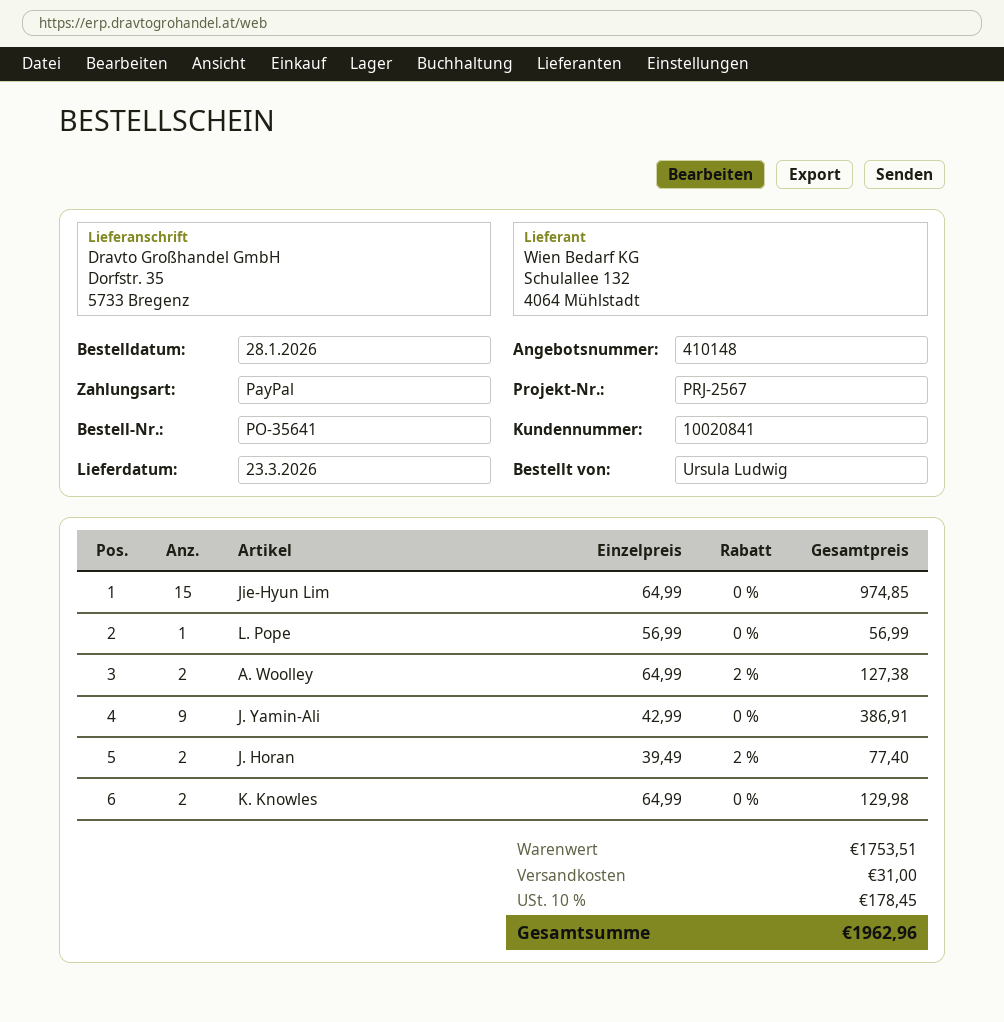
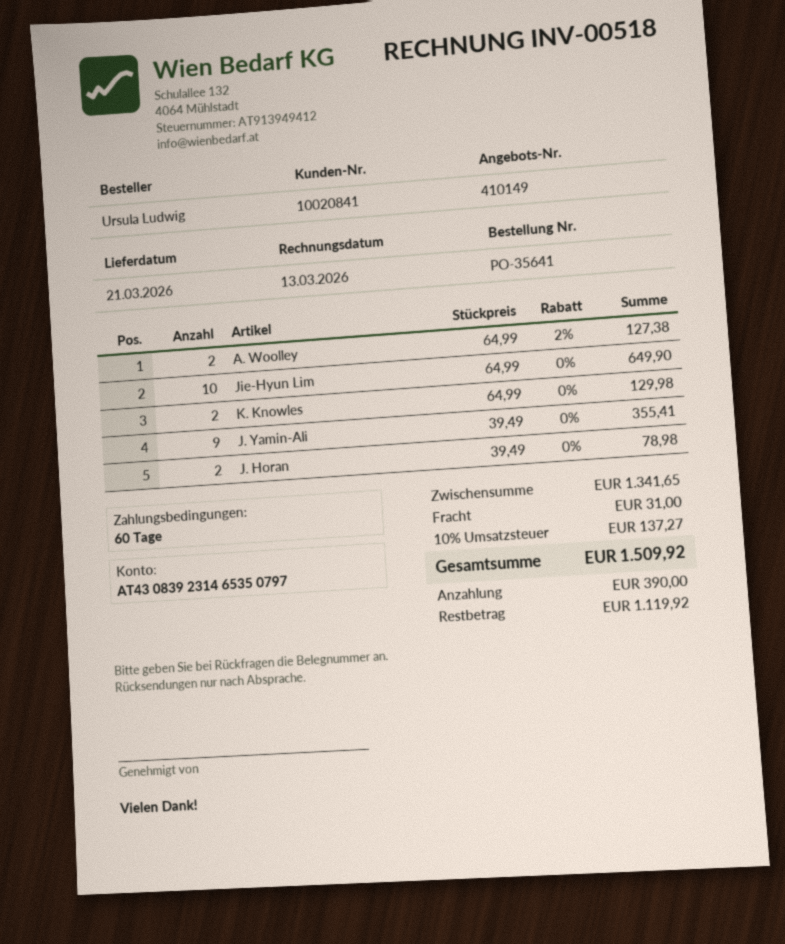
quote number: 410148 -> 410149
delivery date: 2026-03-23 -> 2026-03-21
Jie-Hyun Lim: 15 x 64.99 = 974.85 -> 10 x 64.99 = 649.90
L. Pope: 1 x 56.99 = 56.99 -> none
J. Yamin-Ali: 9 x 42.99 = 386.91 -> 9 x 39.49 = 355.41
J. Horan: 2 x 39.49 - 2% = 77.40 -> 2 x 39.49 = 78.98
subtotal: 1753.51 -> 1341.65
tax: 10% = 178.45 -> 10% = 137.27
total: 1962.96 -> 1509.92

